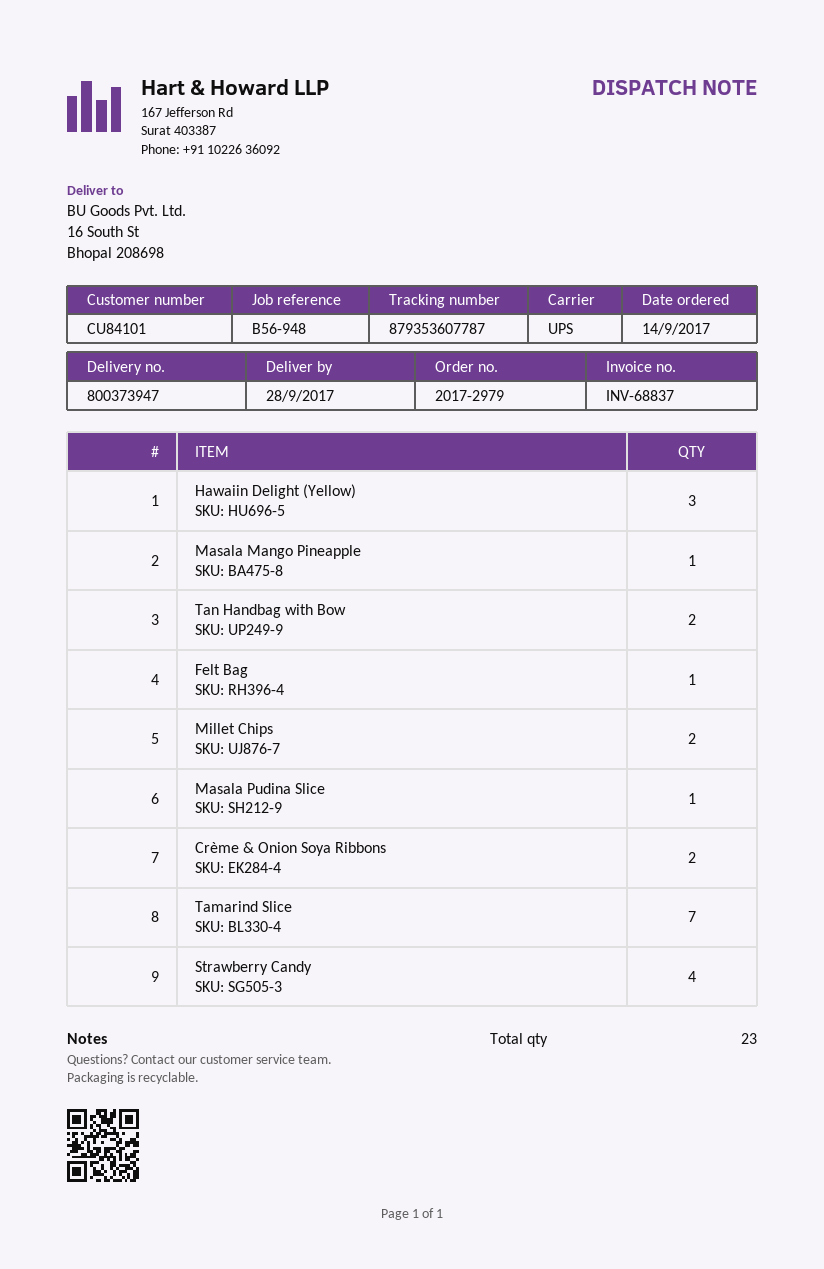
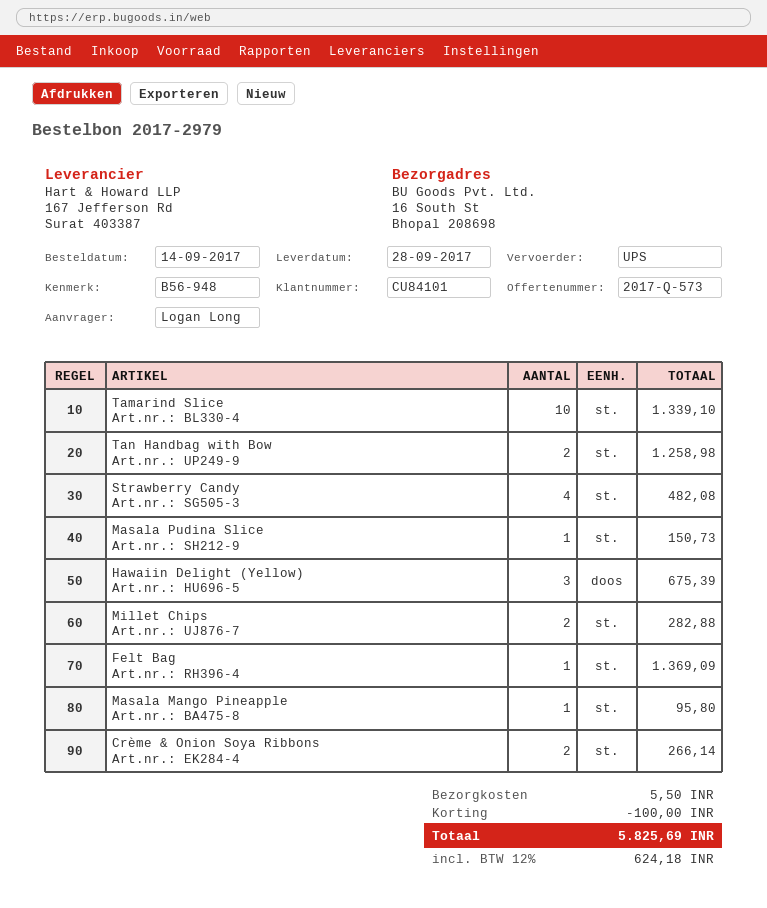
Tamarind Slice: 7 -> 10

